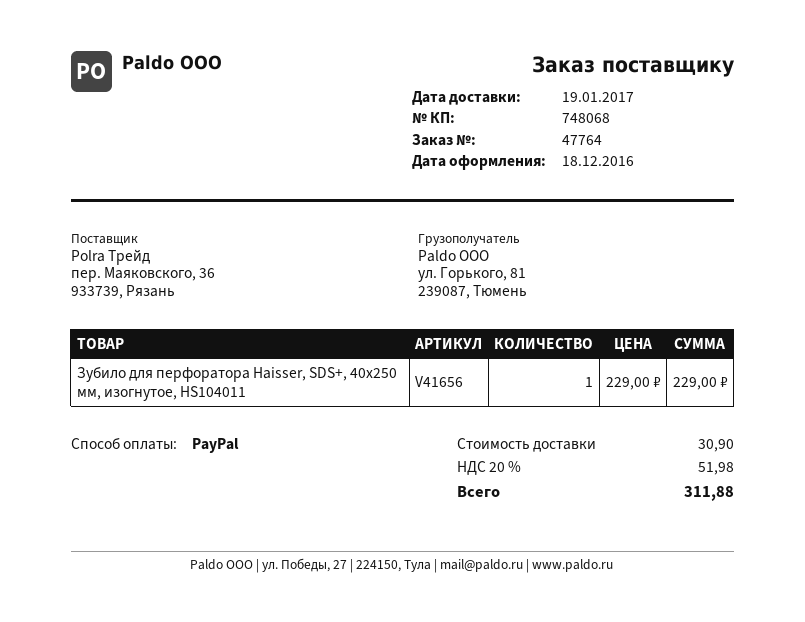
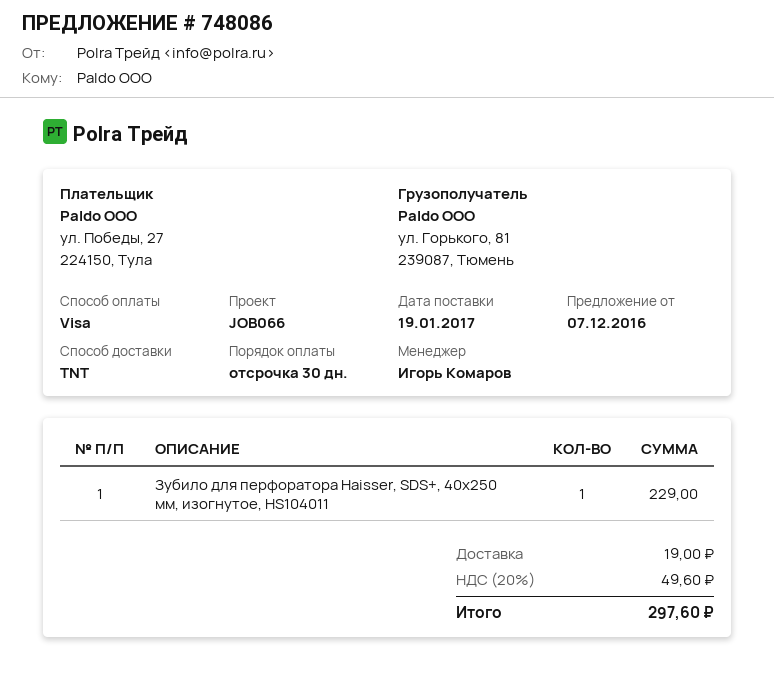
quote number: 748068 -> 748086
payment method: PayPal -> Visa
shipping: 30.90 -> 19.00
tax: 20% = 51.98 -> 20% = 49.60
total: 311.88 -> 297.60

